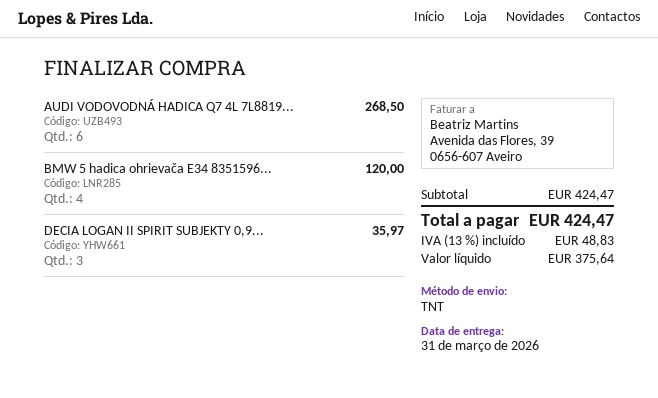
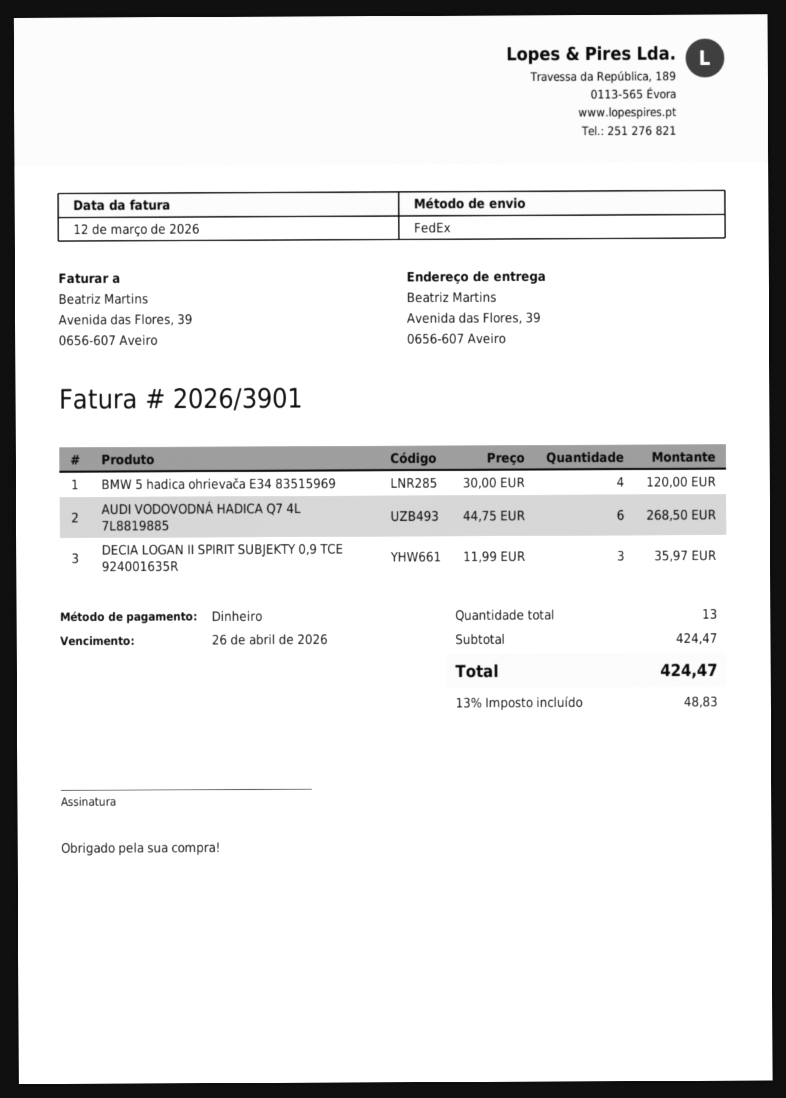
shipping method: TNT -> FedEx

